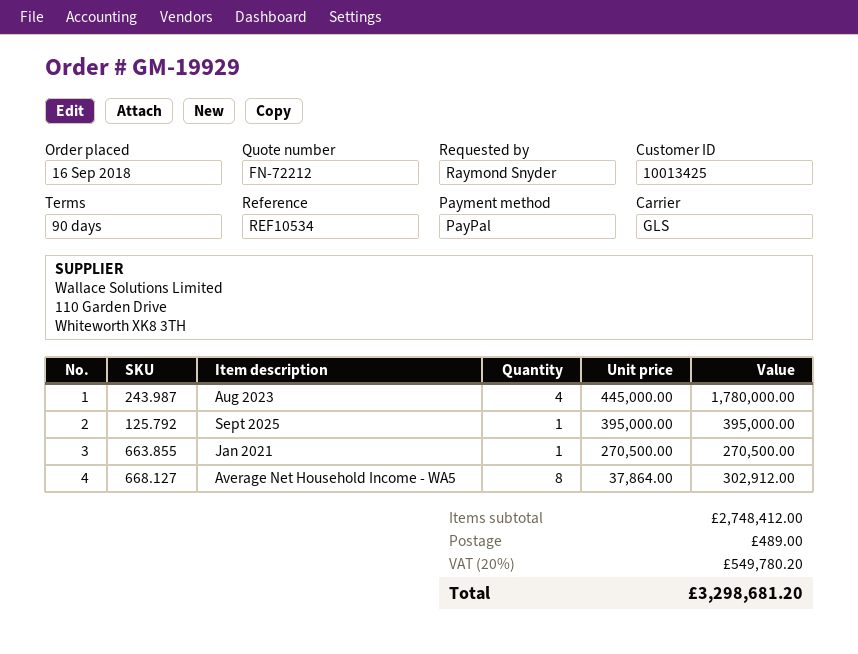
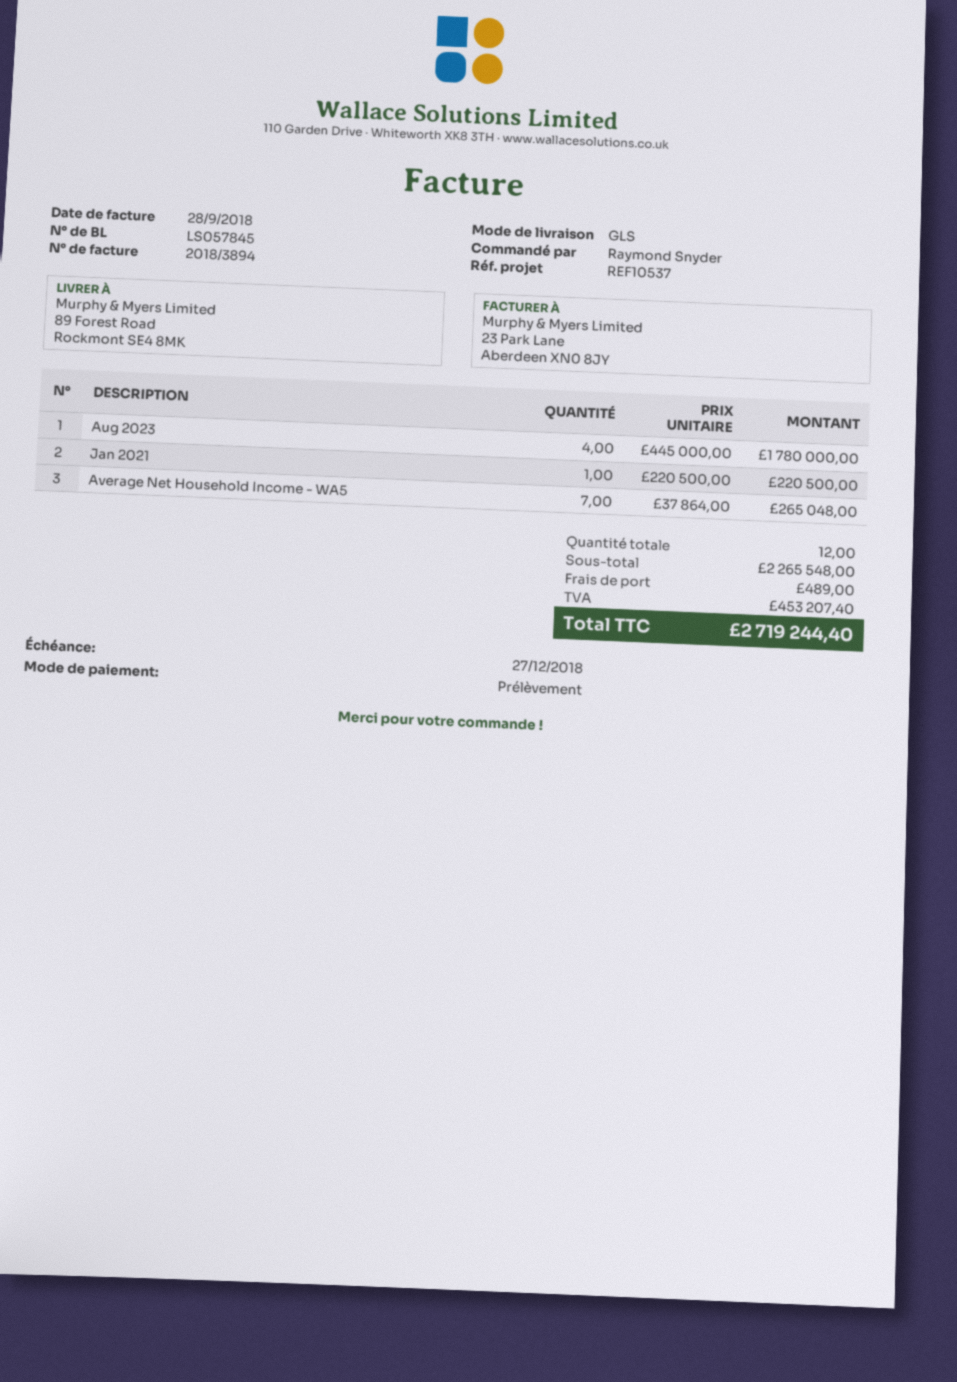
reference: REF10534 -> REF10537
payment method: PayPal -> direct debit
Sept 2025: 1 x 395000.00 = 395000.00 -> none
Jan 2021: 1 x 270500.00 = 270500.00 -> 1 x 220500.00 = 220500.00
Average Net Household Income - WA5: 8 x 37864.00 = 302912.00 -> 7 x 37864.00 = 265048.00
subtotal: 2748412.00 -> 2265548.00
tax: 549780.20 -> 453207.40
total: 3298681.20 -> 2719244.40

